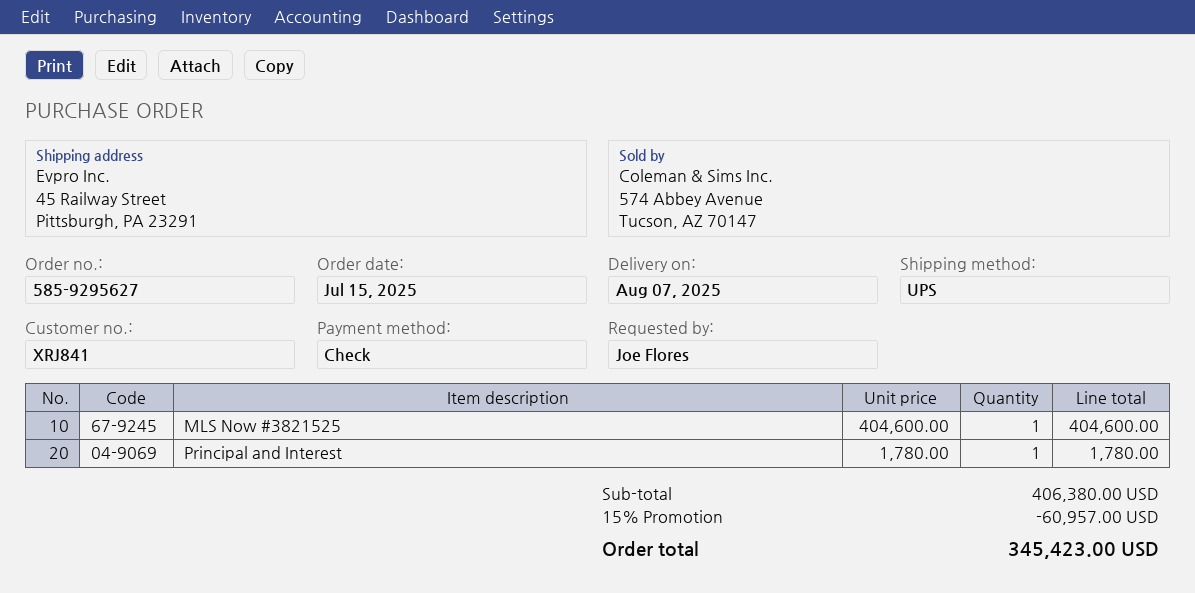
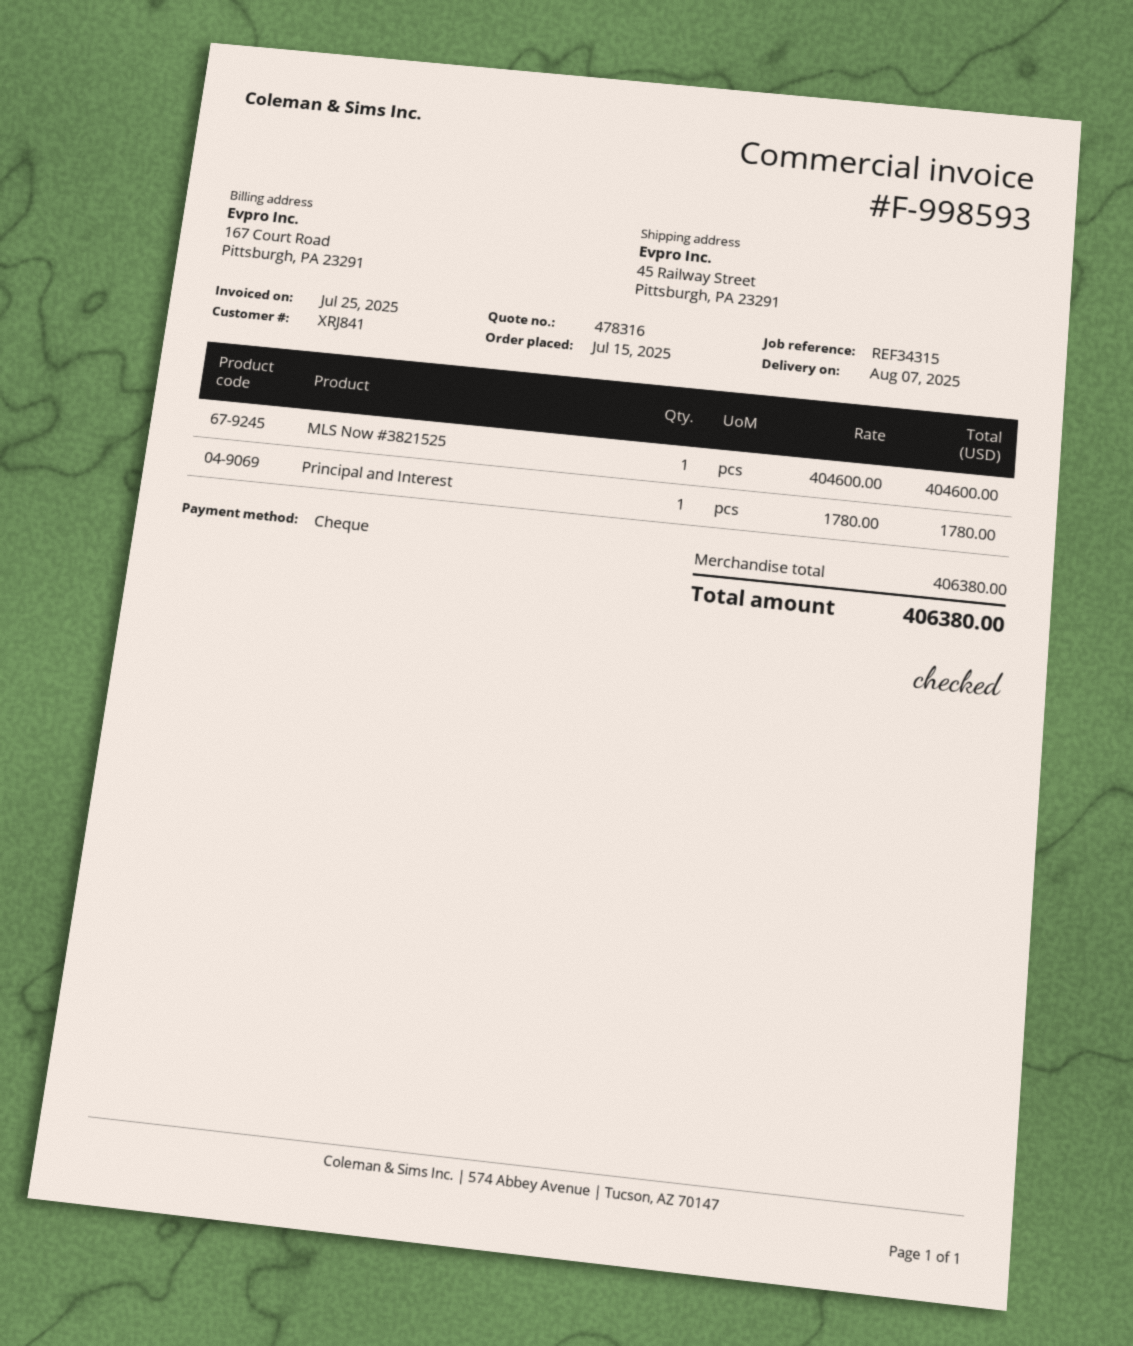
discount: 15% = 60957.00 -> none
total: 345423.00 -> 406380.00

